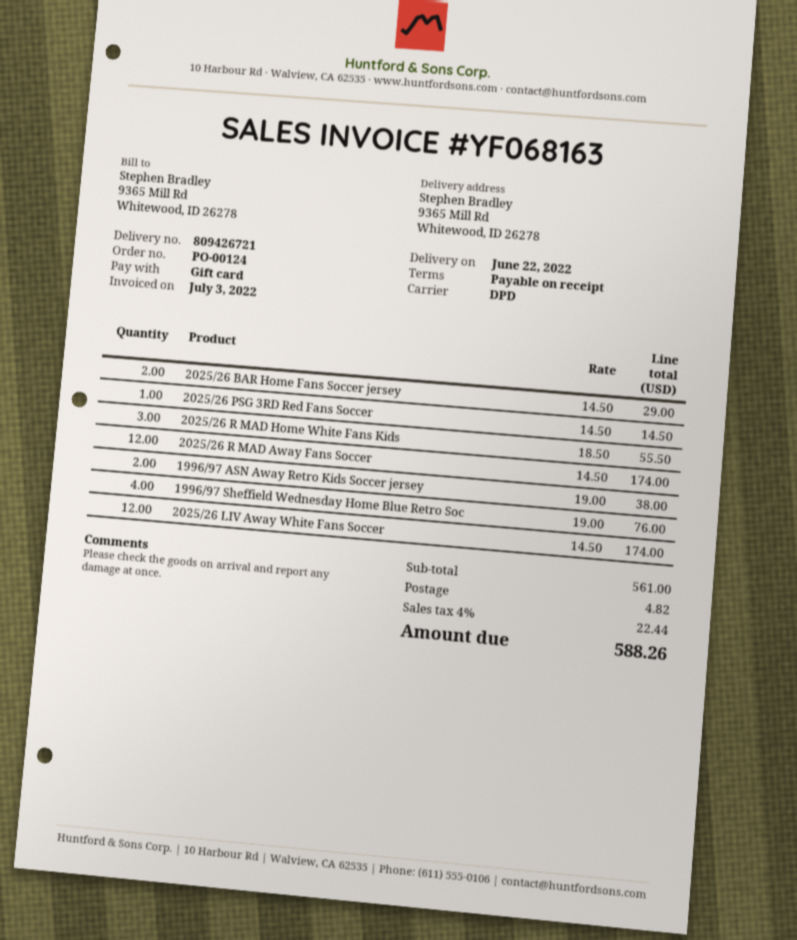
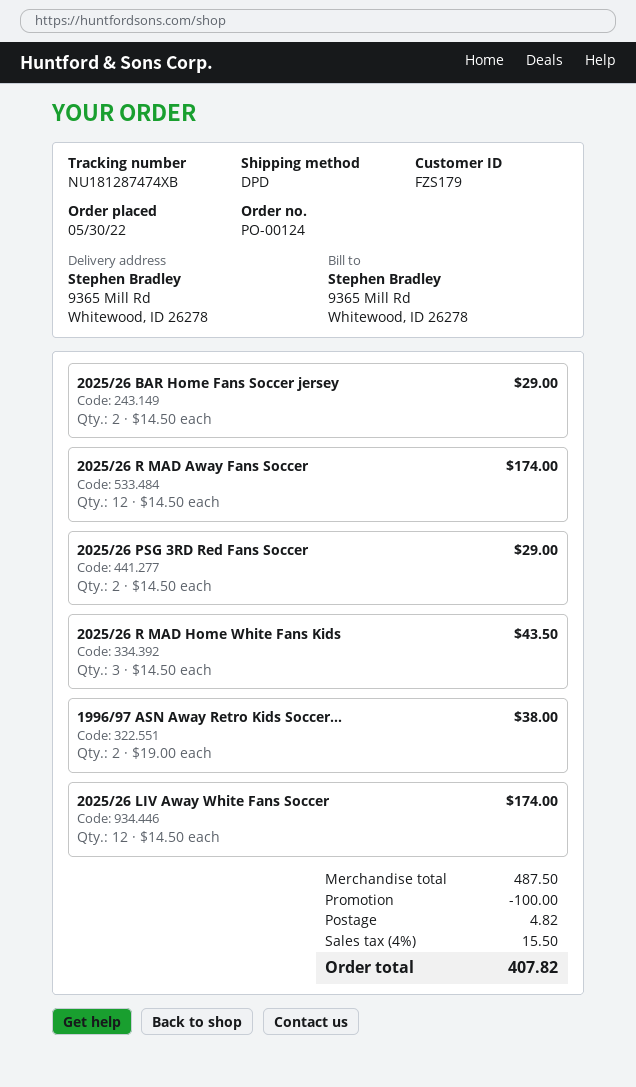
2025/26 PSG 3RD Red Fans Soccer: 1 x 14.50 = 14.50 -> 2 x 14.50 = 29.00
2025/26 R MAD Home White Fans Kids: 3 x 18.50 = 55.50 -> 3 x 14.50 = 43.50
1996/97 Sheffield Wednesday Home Blue Retro Soc: 4 x 19.00 = 76.00 -> none
subtotal: 561.00 -> 487.50
discount: none -> 100.00
tax: 4% = 22.44 -> 4% = 15.50
total: 588.26 -> 407.82

